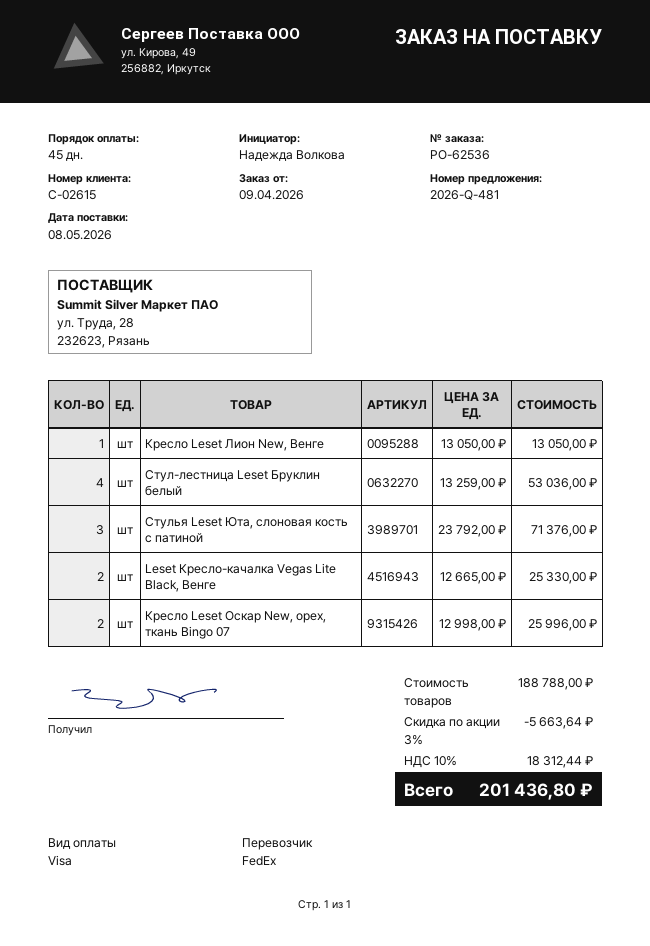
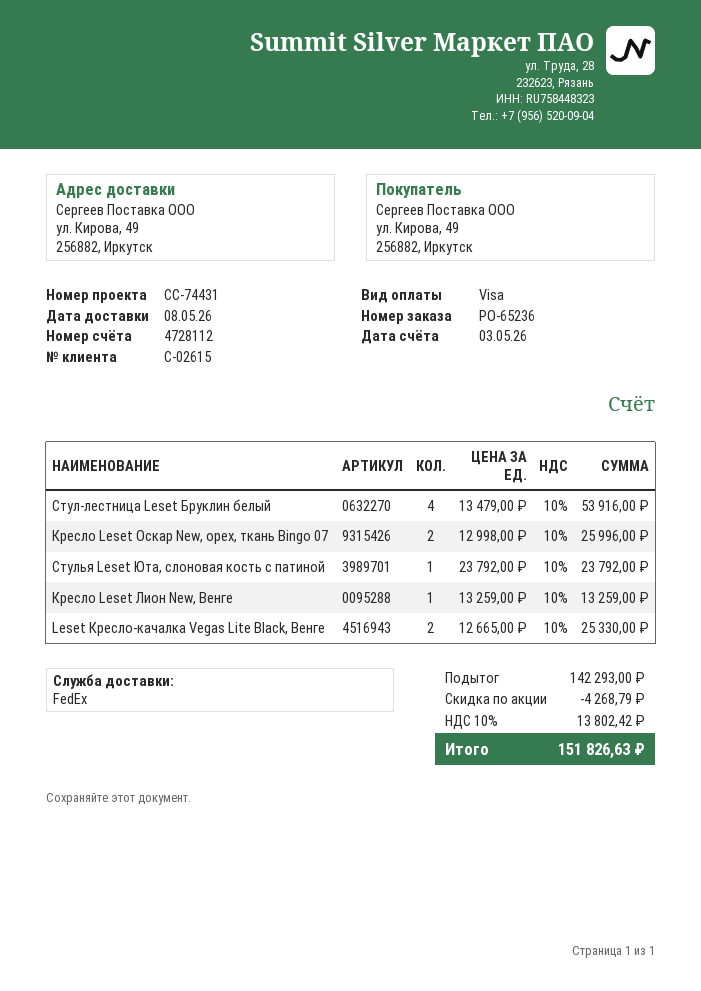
order number: PO-62536 -> PO-65236
Кресло Leset Лион New, Венге: 1 x 13050.00 = 13050.00 -> 1 x 13259.00 = 13259.00
Стул-лестница Leset Бруклин белый: 4 x 13259.00 = 53036.00 -> 4 x 13479.00 = 53916.00
Стулья Leset Юта, слоновая кость с патиной: 3 x 23792.00 = 71376.00 -> 1 x 23792.00 = 23792.00
subtotal: 188788.00 -> 142293.00
discount: 5663.64 -> 4268.79
tax: 10% = 18312.44 -> 10% = 13802.42
total: 201436.80 -> 151826.63

